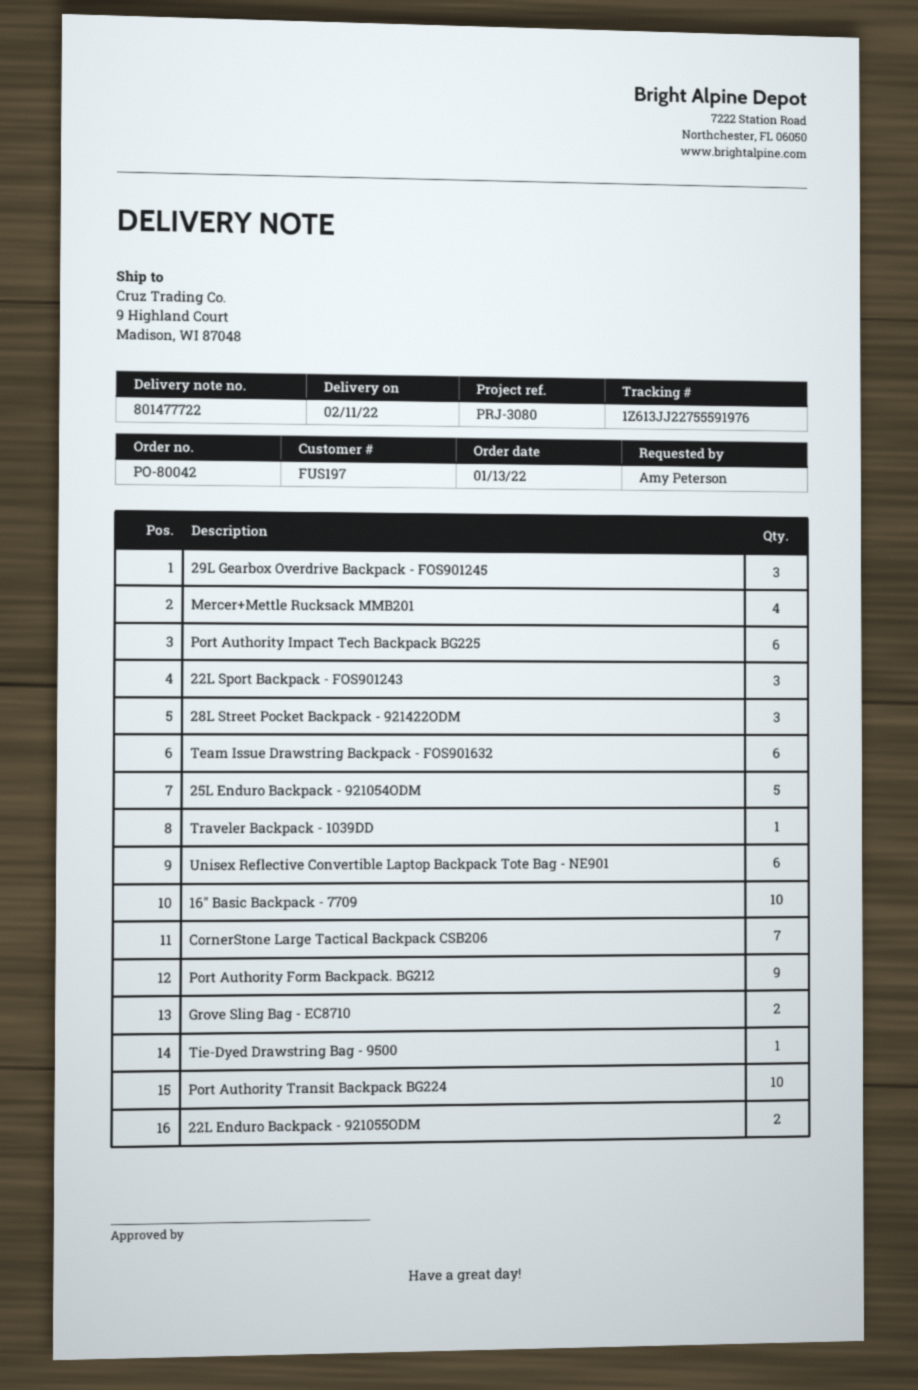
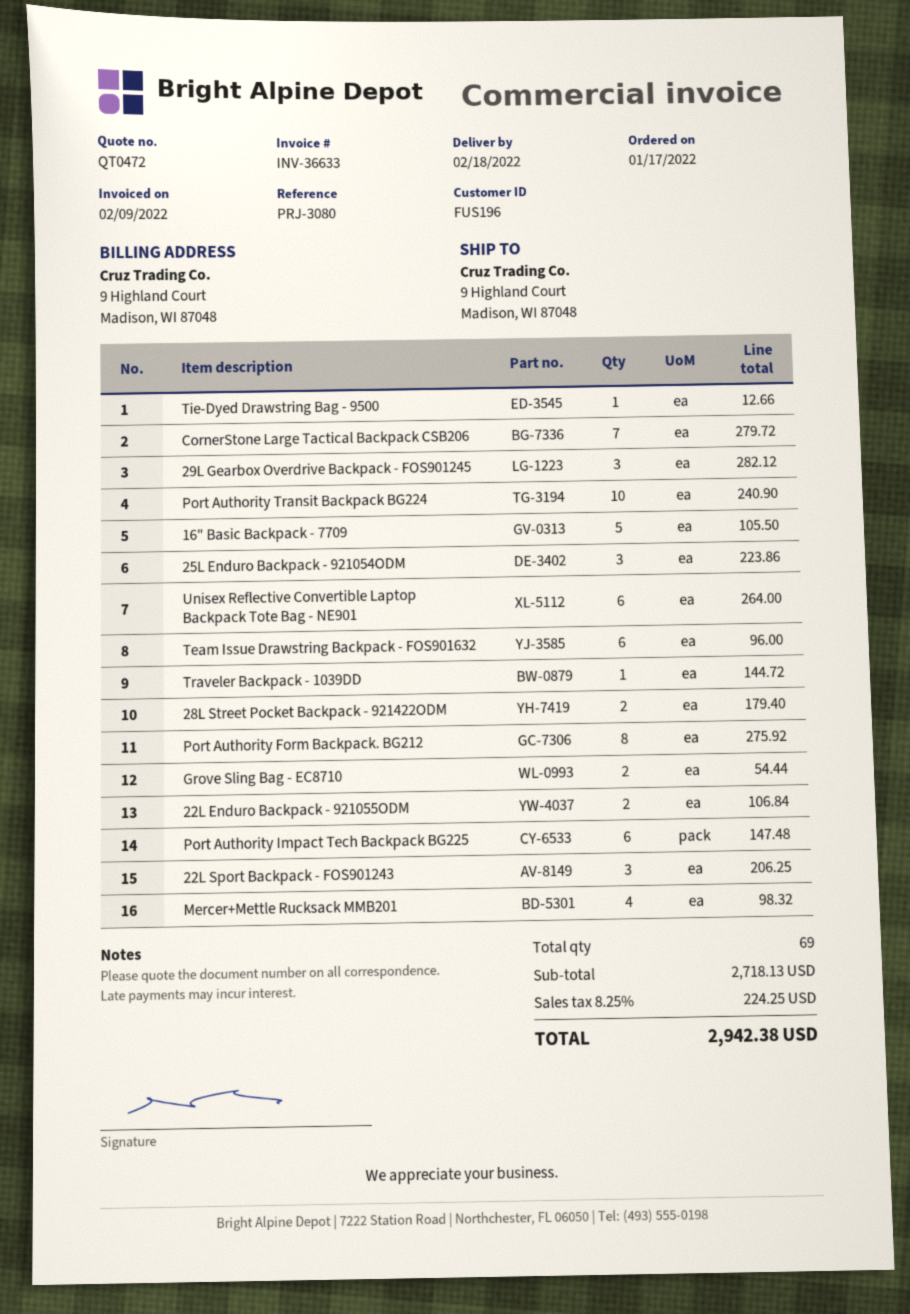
order date: 2022-01-13 -> 2022-01-17
delivery date: 2022-02-11 -> 2022-02-18
customer number: FUS197 -> FUS196
28L Street Pocket Backpack - 921422ODM: 3 -> 2
25L Enduro Backpack - 921054ODM: 5 -> 3
16" Basic Backpack - 7709: 10 -> 5
Port Authority Form Backpack. BG212: 9 -> 8

